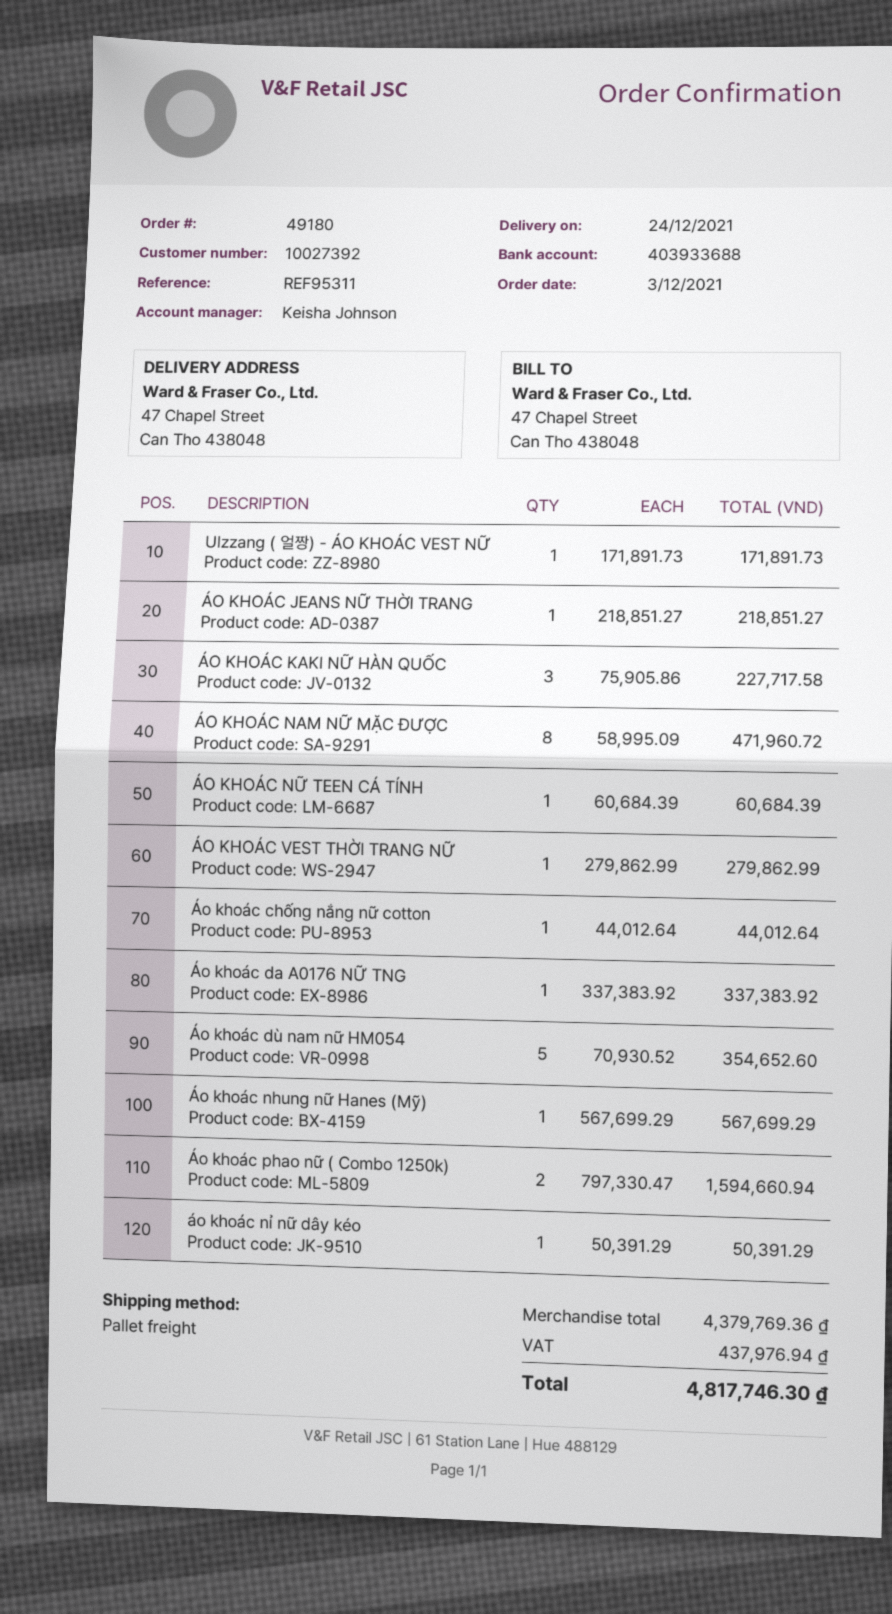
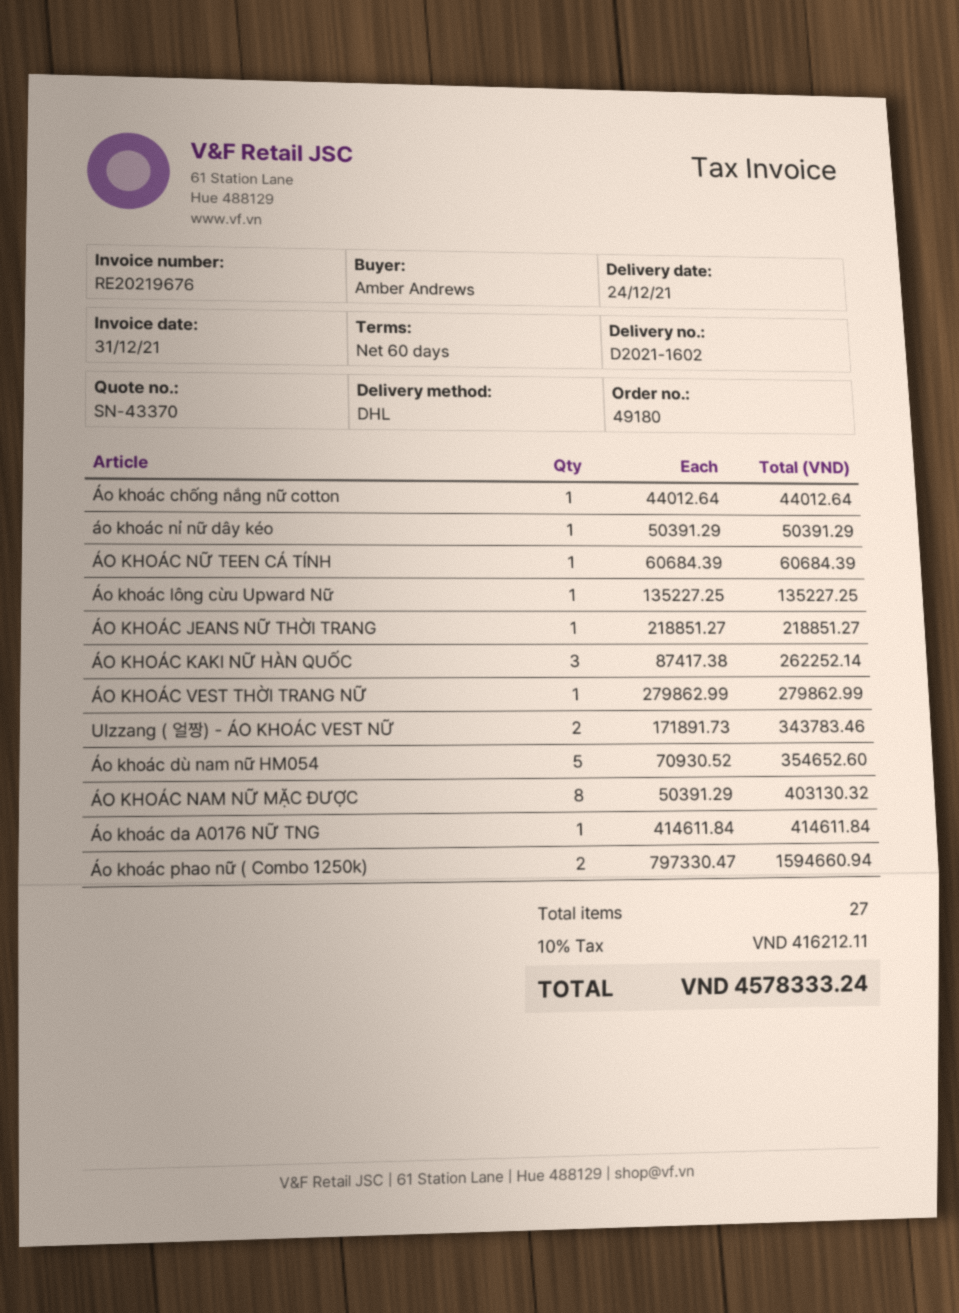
shipping method: pallet freight -> DHL
Ulzzang ( 얼짱) - ÁO KHOÁC VEST NỮ: 1 x 171891.73 = 171891.73 -> 2 x 171891.73 = 343783.46
ÁO KHOÁC KAKI NỮ HÀN QUỐC: 3 x 75905.86 = 227717.58 -> 3 x 87417.38 = 262252.14
ÁO KHOÁC NAM NỮ MẶC ĐƯỢC: 8 x 58995.09 = 471960.72 -> 8 x 50391.29 = 403130.32
Áo khoác da A0176 NỮ TNG: 1 x 337383.92 = 337383.92 -> 1 x 414611.84 = 414611.84
Áo khoác nhung nữ Hanes (Mỹ): 1 x 567699.29 = 567699.29 -> none
Áo khoác lông cừu Upward Nữ: none -> 1 x 135227.25 = 135227.25
tax: 437976.94 -> 416212.11
total: 4817746.30 -> 4578333.24

